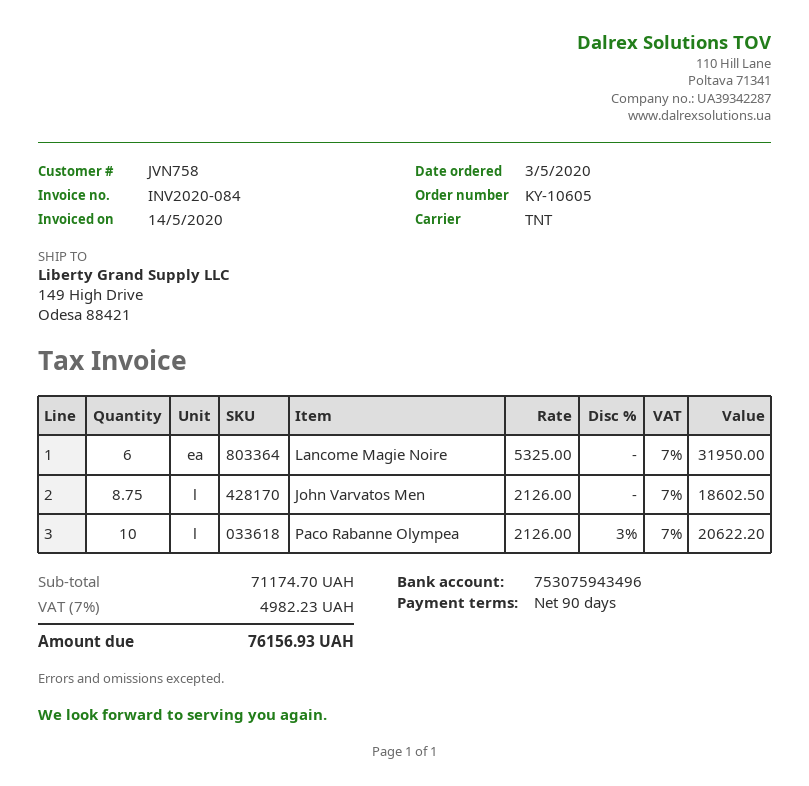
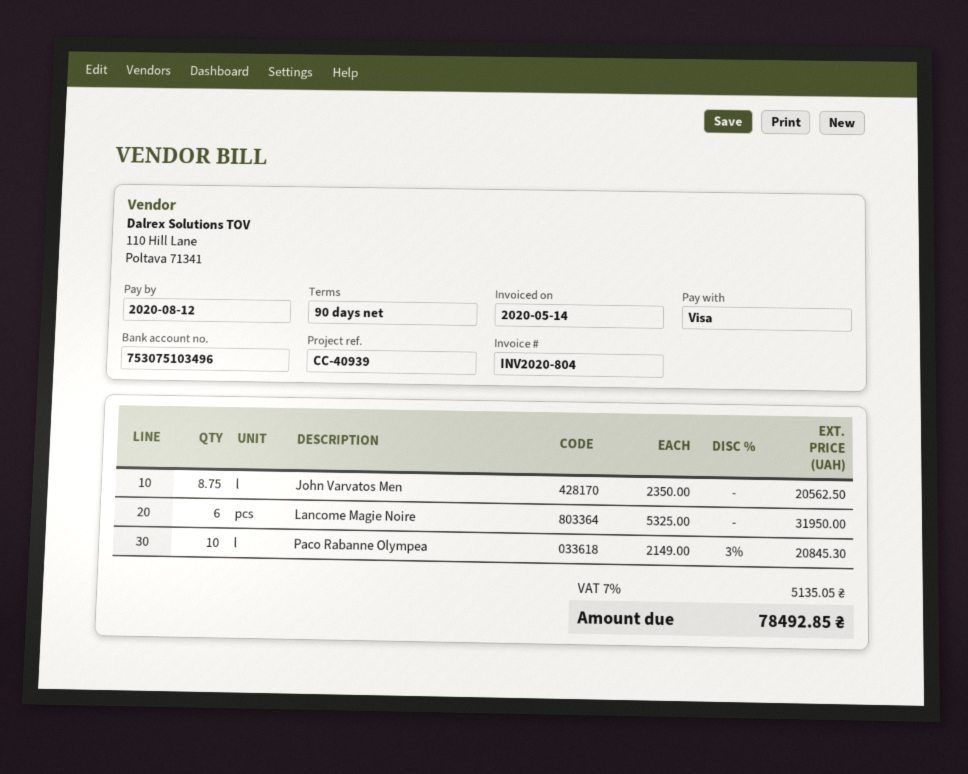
invoice number: INV2020-084 -> INV2020-804
bank account: 753075943496 -> 753075103496
John Varvatos Men: 8.75 x 2126.00 = 18602.50 -> 8.75 x 2350.00 = 20562.50
Paco Rabanne Olympea: 10 x 2126.00 - 3% = 20622.20 -> 10 x 2149.00 - 3% = 20845.30
tax: 7% = 4982.23 -> 7% = 5135.05
total: 76156.93 -> 78492.85

